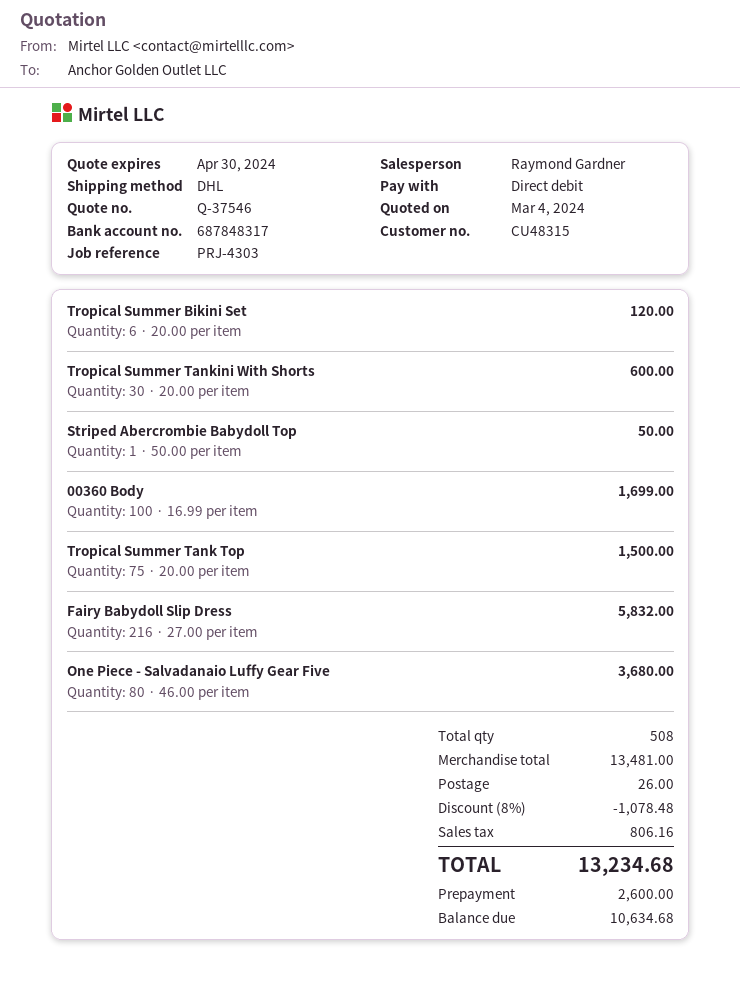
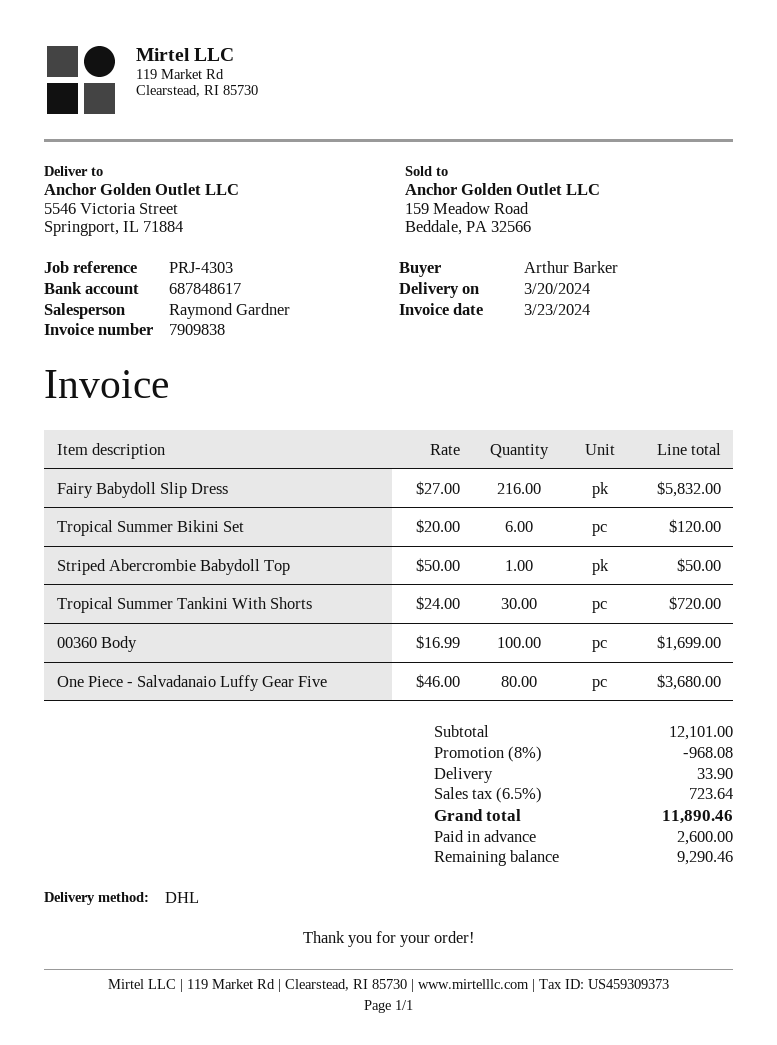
bank account: 687848317 -> 687848617
Tropical Summer Tankini With Shorts: 30 x 20.00 = 600.00 -> 30 x 24.00 = 720.00
Tropical Summer Tank Top: 75 x 20.00 = 1500.00 -> none
subtotal: 13481.00 -> 12101.00
discount: 8% = 1078.48 -> 8% = 968.08
shipping: 26.00 -> 33.90
tax: 806.16 -> 723.64
total: 13234.68 -> 11890.46
balance: 10634.68 -> 9290.46

